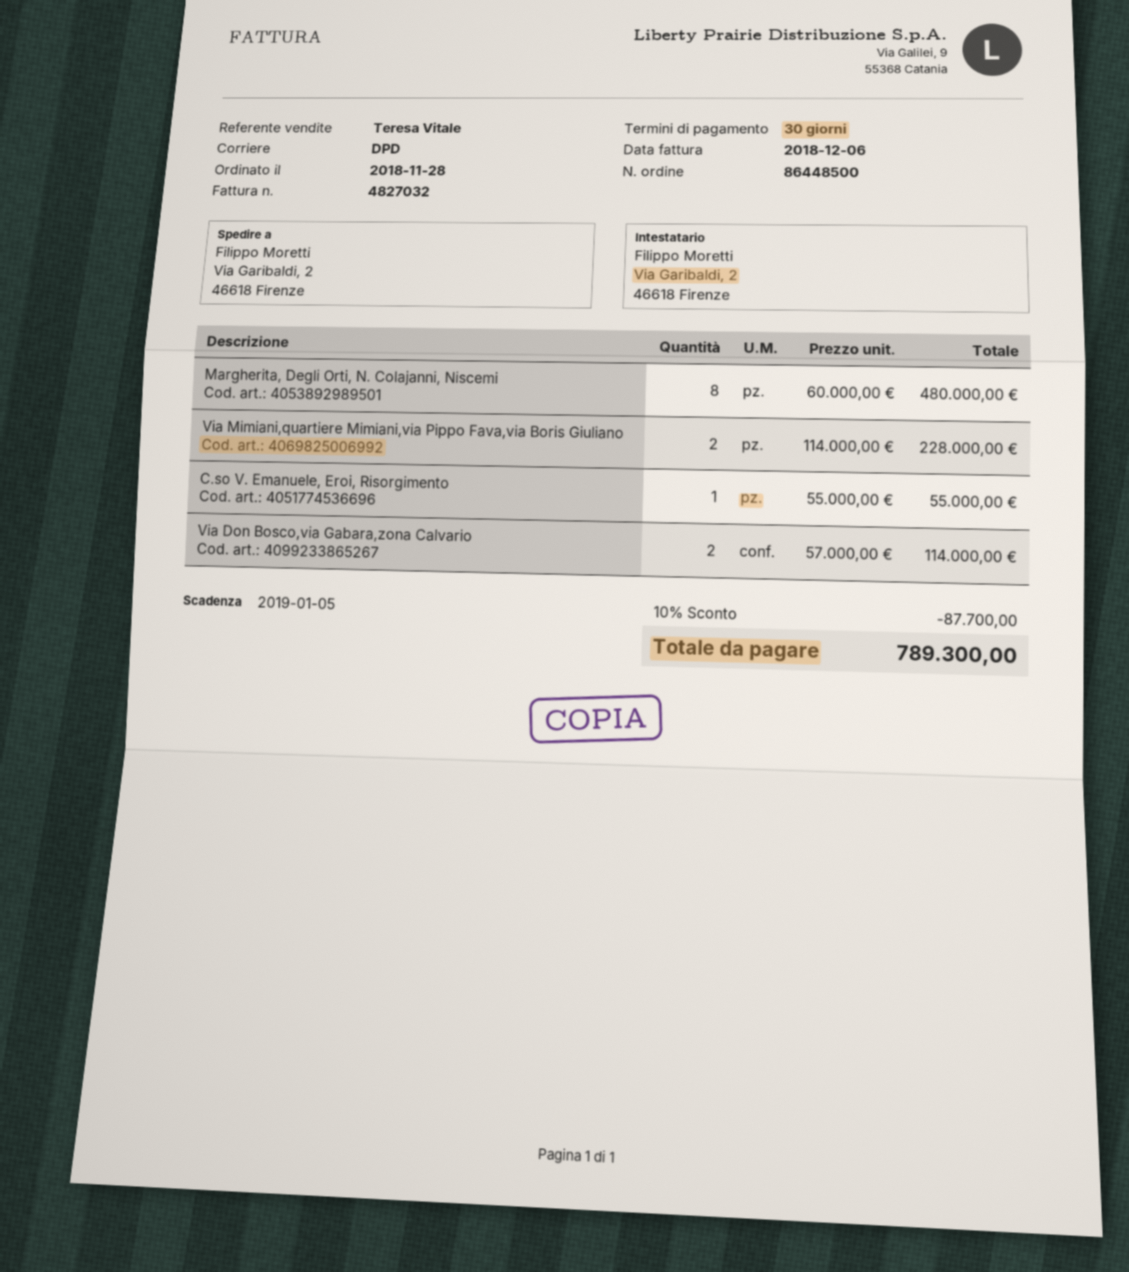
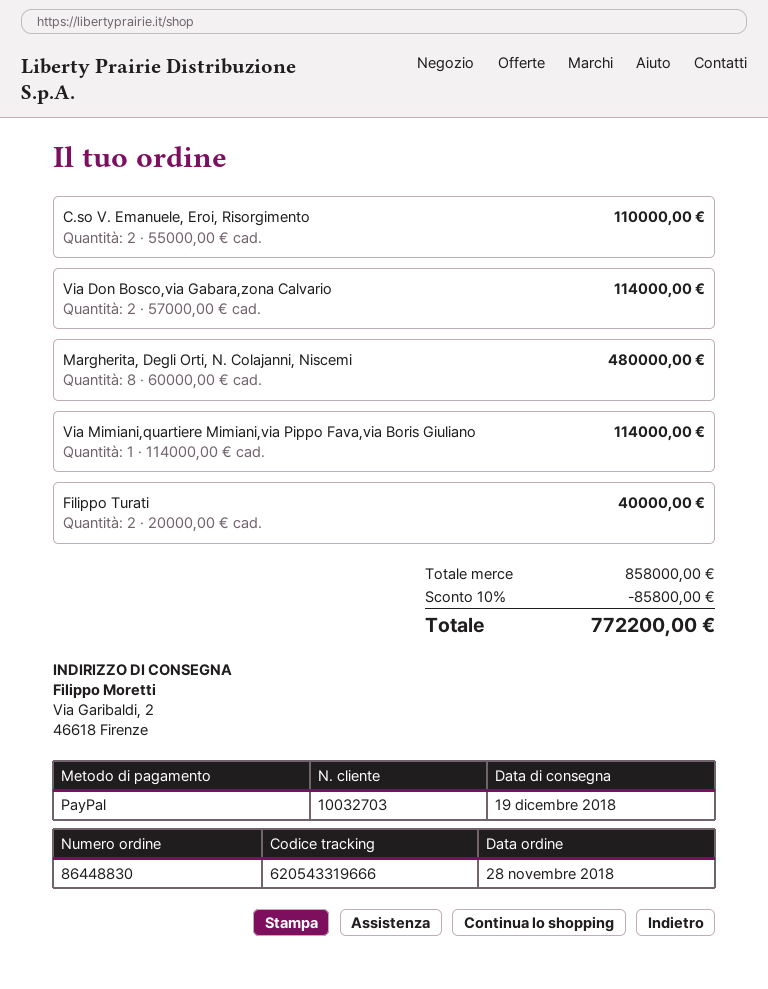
order number: 86448500 -> 86448830
Via Mimiani,quartiere Mimiani,via Pippo Fava,via Boris Giuliano: 2 x 114000.00 = 228000.00 -> 1 x 114000.00 = 114000.00
C.so V. Emanuele, Eroi, Risorgimento: 1 x 55000.00 = 55000.00 -> 2 x 55000.00 = 110000.00
Filippo Turati: none -> 2 x 20000.00 = 40000.00
discount: 10% = 87700.00 -> 10% = 85800.00
total: 789300.00 -> 772200.00

